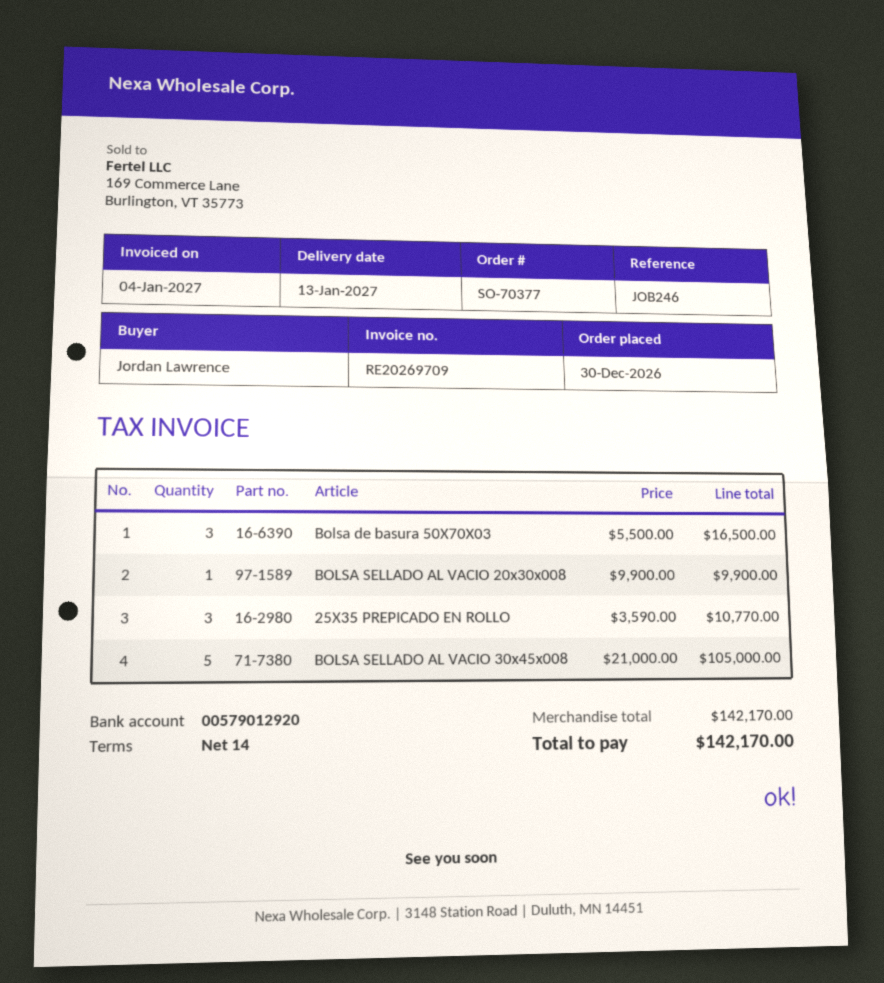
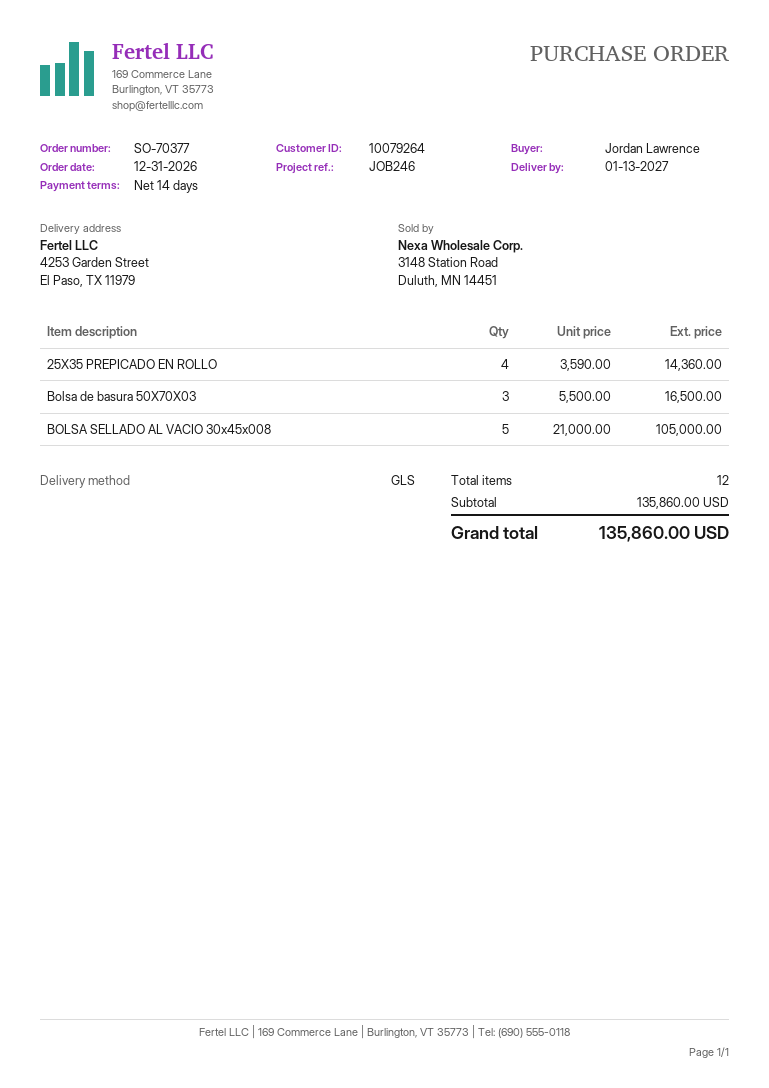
order date: 2026-12-30 -> 2026-12-31
BOLSA SELLADO AL VACIO 20x30x008: 1 x 9900.00 = 9900.00 -> none
25X35 PREPICADO EN ROLLO: 3 x 3590.00 = 10770.00 -> 4 x 3590.00 = 14360.00
subtotal: 142170.00 -> 135860.00
total: 142170.00 -> 135860.00

